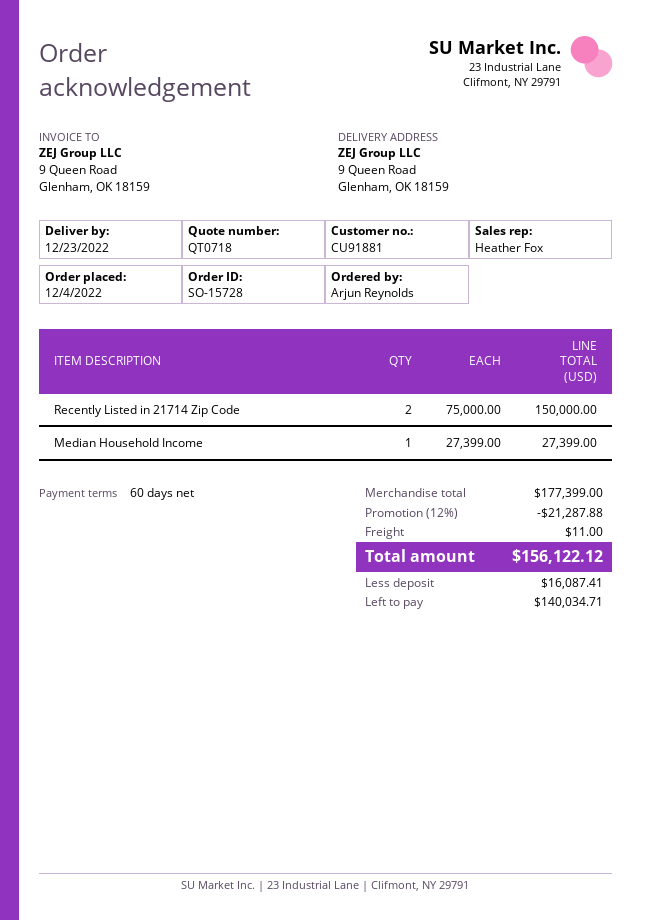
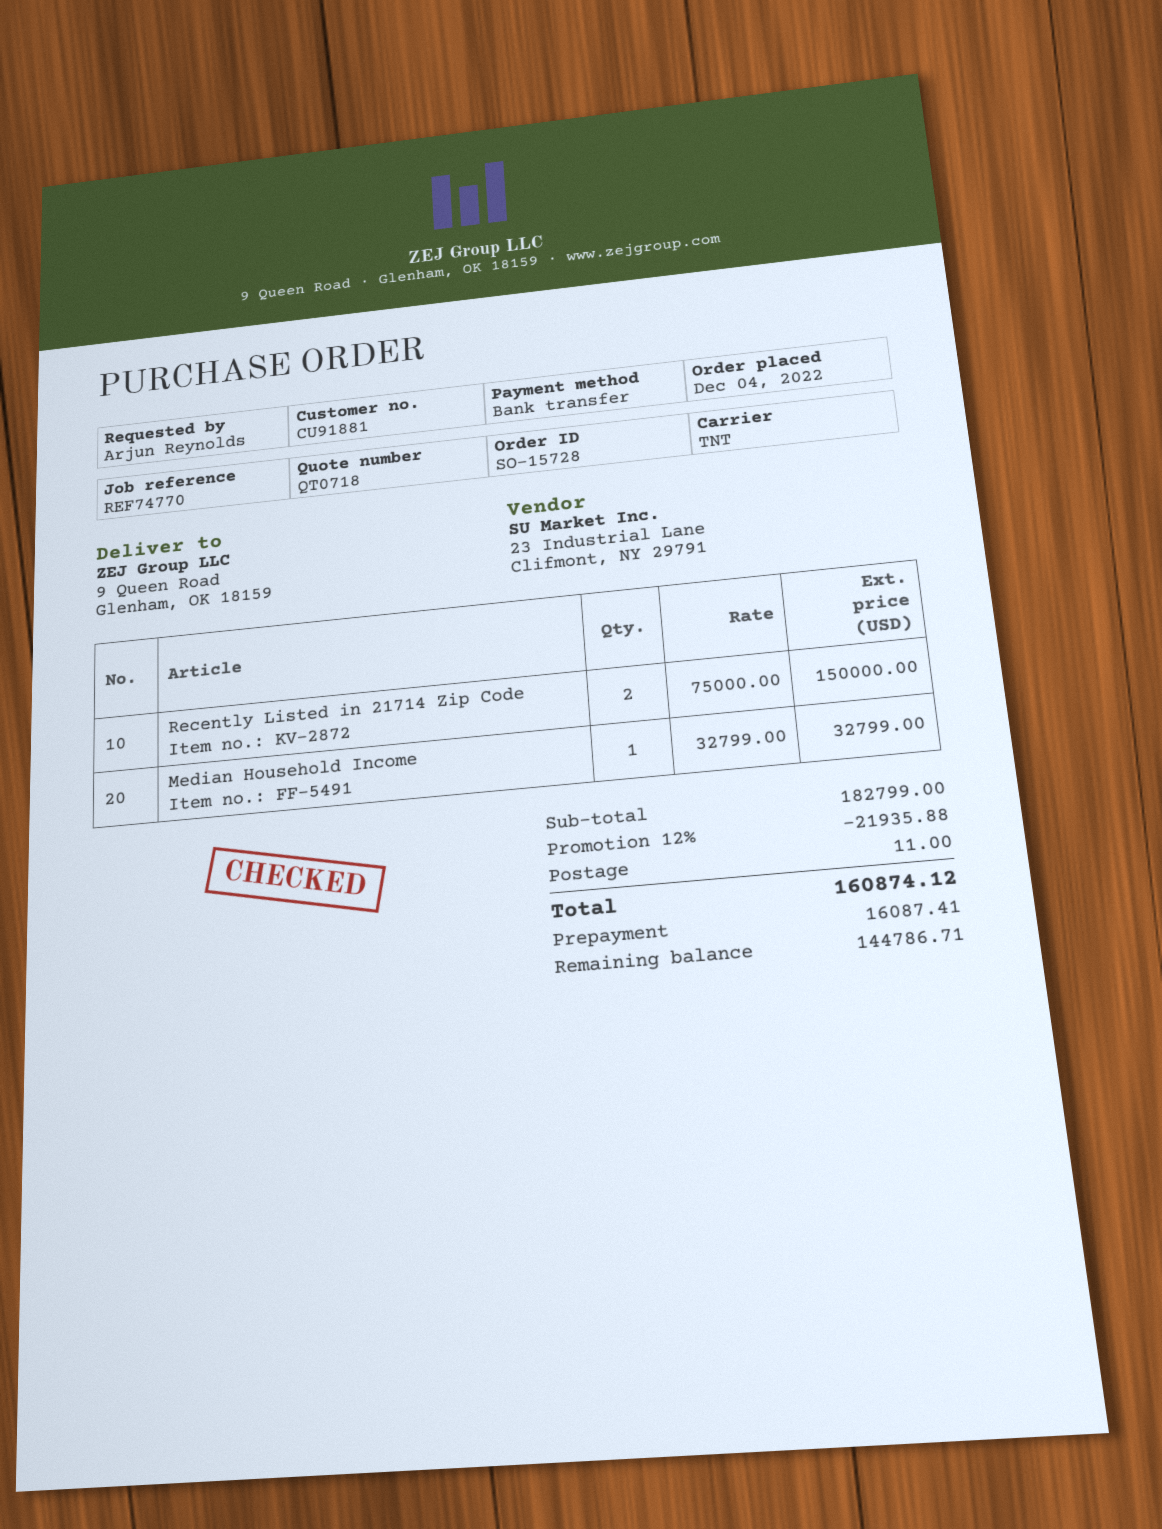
Median Household Income: 1 x 27399.00 = 27399.00 -> 1 x 32799.00 = 32799.00
subtotal: 177399.00 -> 182799.00
discount: 12% = 21287.88 -> 12% = 21935.88
total: 156122.12 -> 160874.12
balance: 140034.71 -> 144786.71

